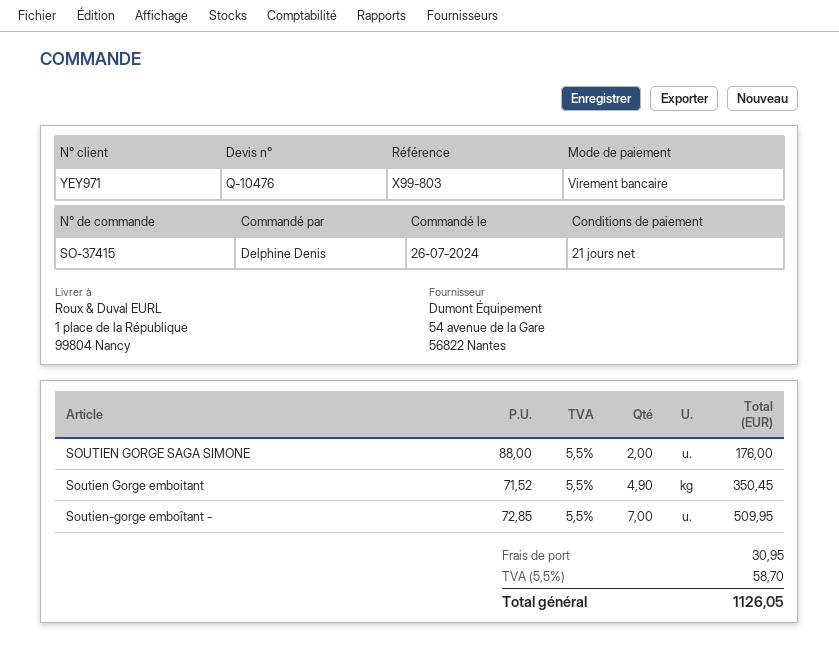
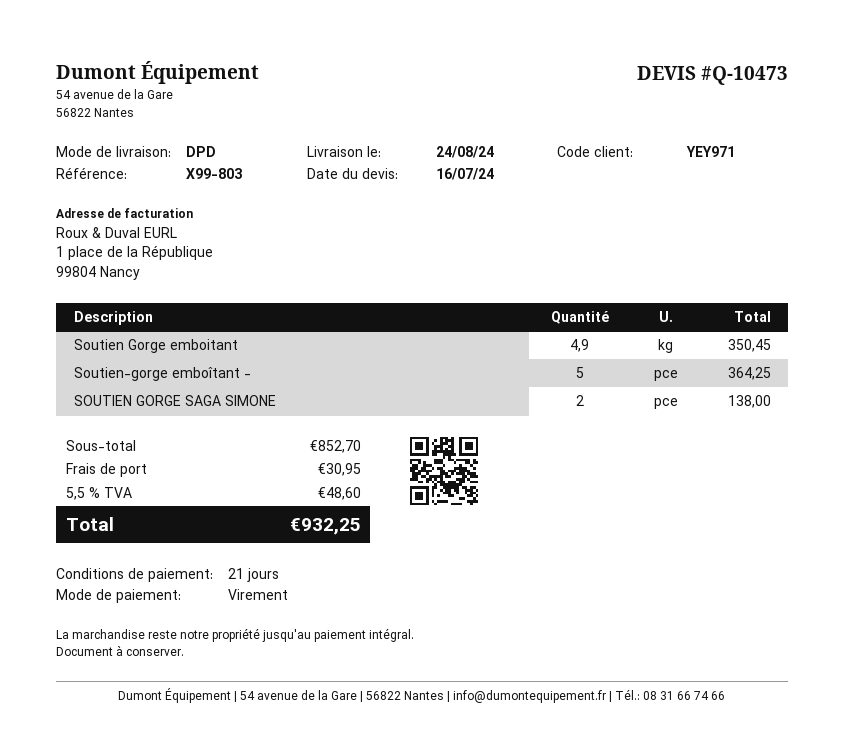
quote number: Q-10476 -> Q-10473
SOUTIEN GORGE SAGA SIMONE: 2 for 176.00 -> 2 for 138.00
Soutien-gorge emboîtant -: 7 for 509.95 -> 5 for 364.25
tax: 5.5% = 58.70 -> 5.5% = 48.60
total: 1126.05 -> 932.25

